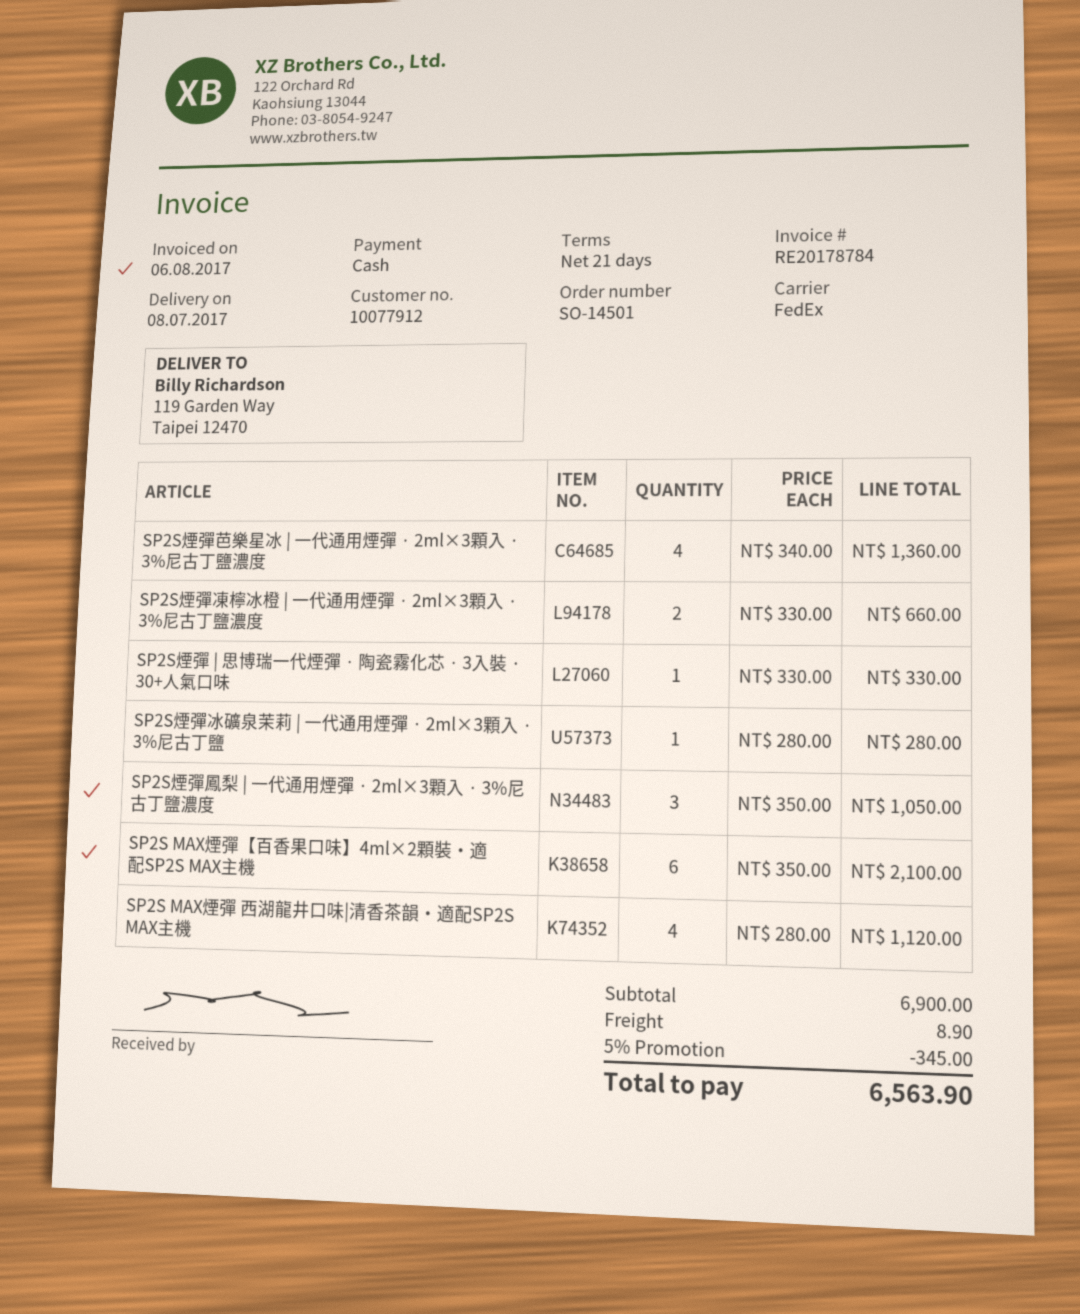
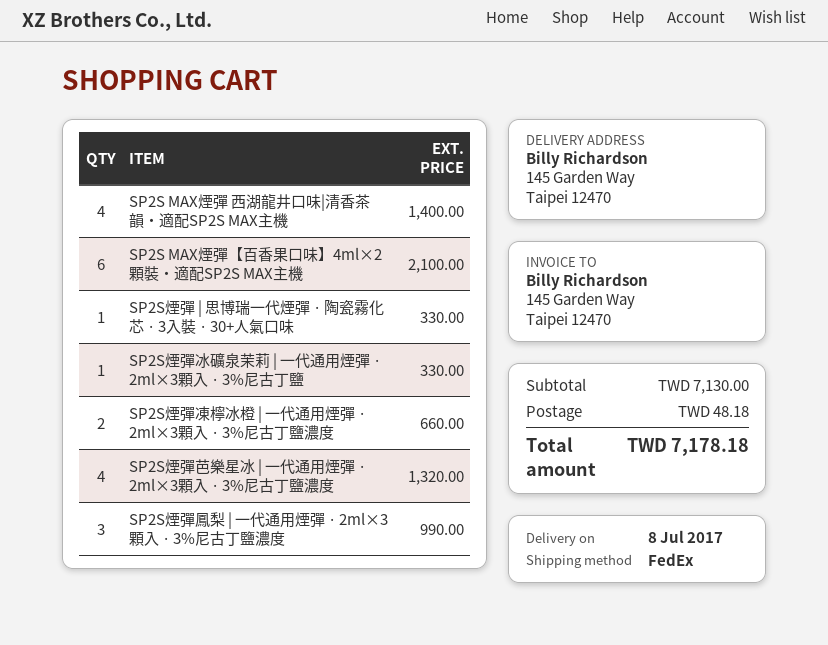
ship to: 119 Garden Way, Taipei 12470 -> 145 Garden Way, Taipei 12470
SP2S煙彈芭樂星冰 | 一代通用煙彈 · 2ml×3顆入 · 3%尼古丁鹽濃度: 4 for 1360.00 -> 4 for 1320.00
SP2S煙彈冰礦泉茉莉 | 一代通用煙彈 · 2ml×3顆入 · 3%尼古丁鹽: 1 for 280.00 -> 1 for 330.00
SP2S煙彈鳳梨 | 一代通用煙彈 · 2ml×3顆入 · 3%尼古丁鹽濃度: 3 for 1050.00 -> 3 for 990.00
SP2S MAX煙彈 西湖龍井口味|清香茶韻・適配SP2S MAX主機: 4 for 1120.00 -> 4 for 1400.00
subtotal: 6900.00 -> 7130.00
discount: 5% = 345.00 -> none
shipping: 8.90 -> 48.18
total: 6563.90 -> 7178.18

